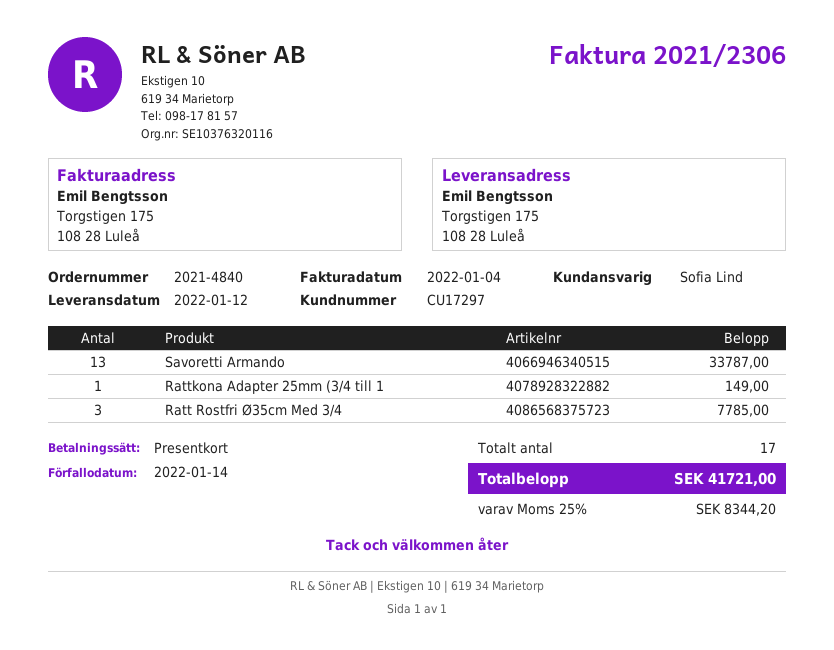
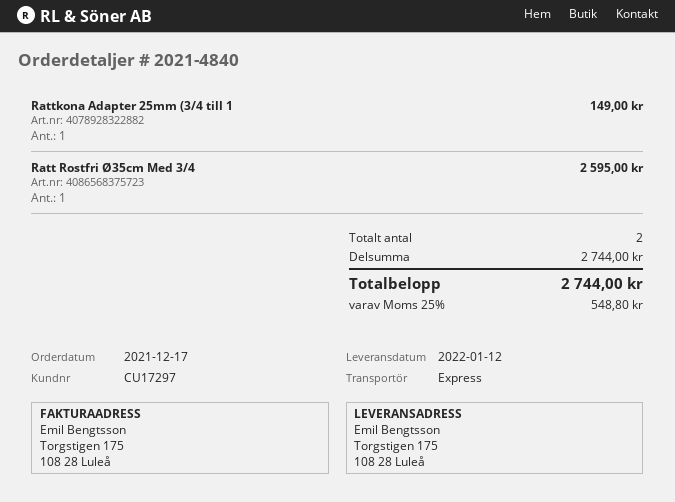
Savoretti Armando: 13 for 33787.00 -> none
Ratt Rostfri Ø35cm Med 3/4: 3 for 7785.00 -> 1 for 2595.00
total quantity: 17 -> 2
tax: 25% = 8344.20 -> 25% = 548.80
total: 41721.00 -> 2744.00

